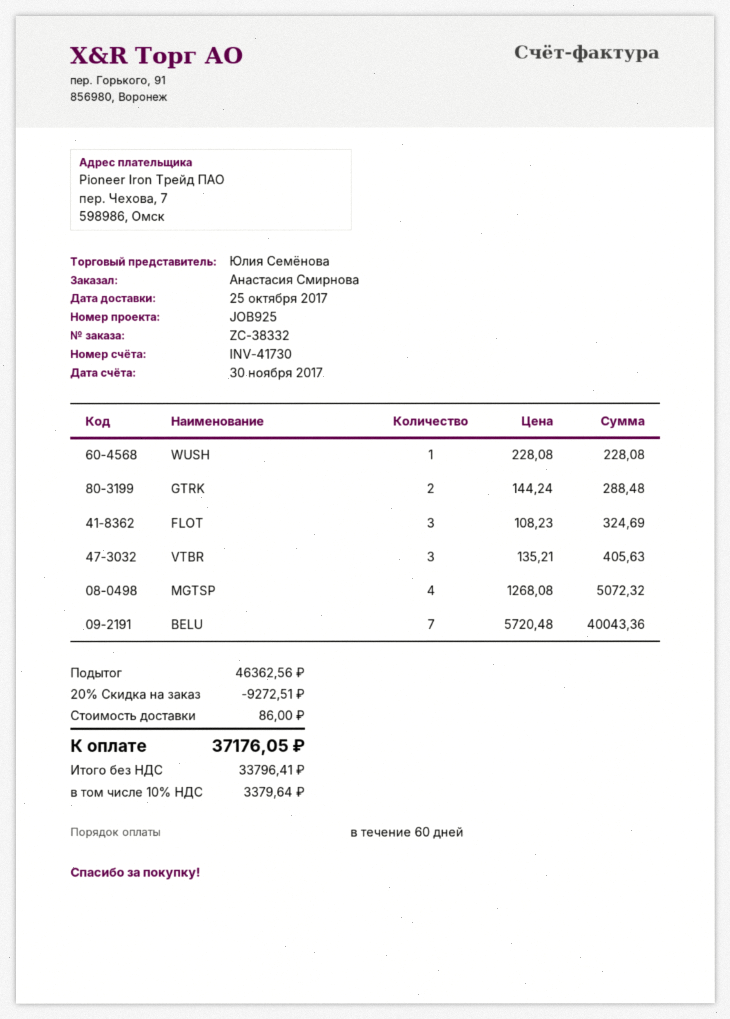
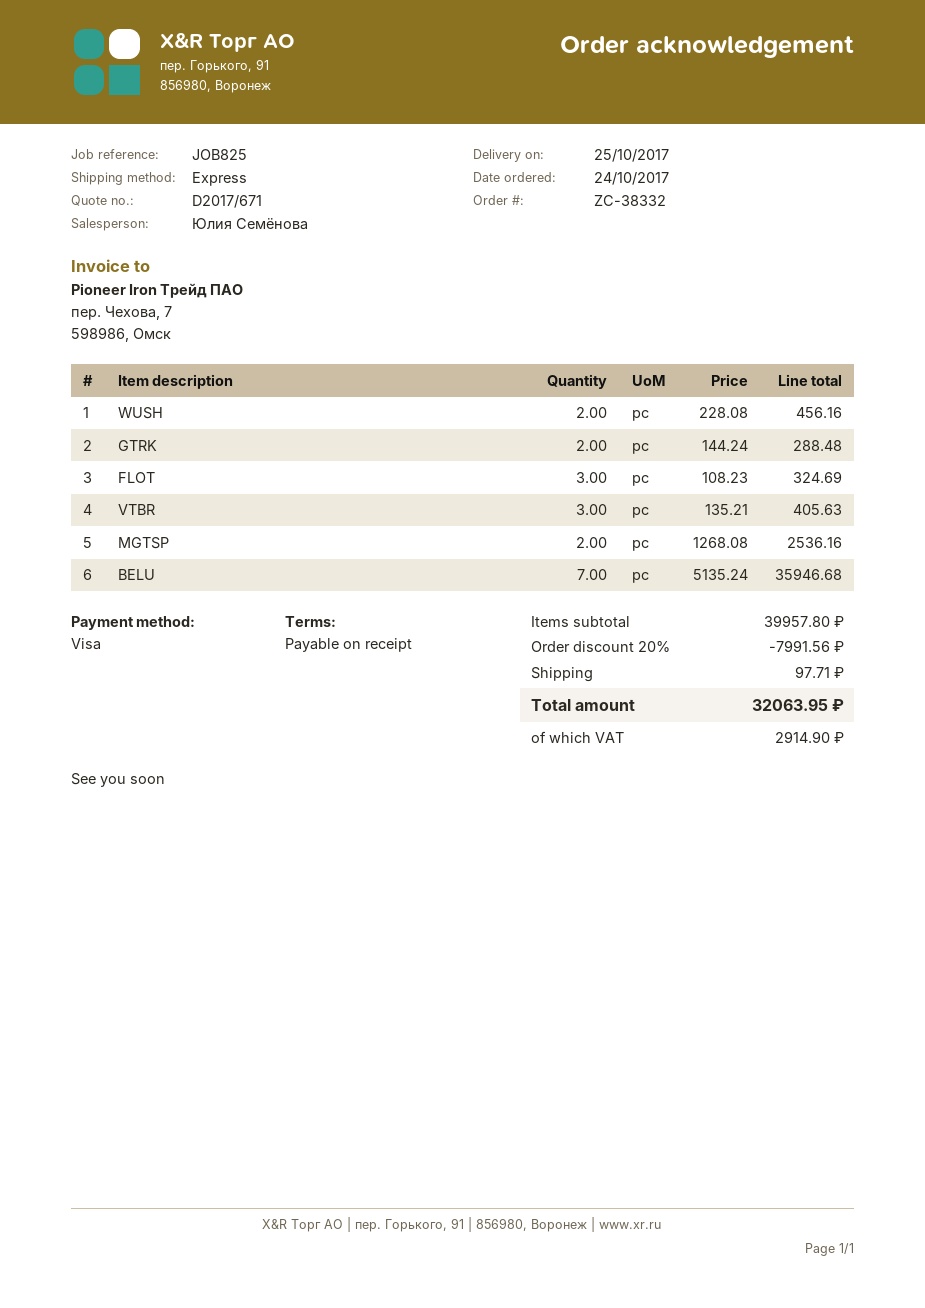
payment terms: 60 days -> on receipt
reference: JOB925 -> JOB825
WUSH: 1 x 228.08 = 228.08 -> 2 x 228.08 = 456.16
MGTSP: 4 x 1268.08 = 5072.32 -> 2 x 1268.08 = 2536.16
BELU: 7 x 5720.48 = 40043.36 -> 7 x 5135.24 = 35946.68
subtotal: 46362.56 -> 39957.80
discount: 20% = 9272.51 -> 20% = 7991.56
shipping: 86.00 -> 97.71
tax: 3379.64 -> 2914.90
total: 37176.05 -> 32063.95

